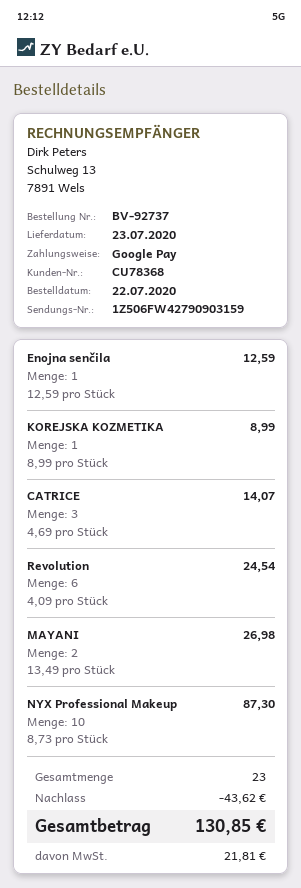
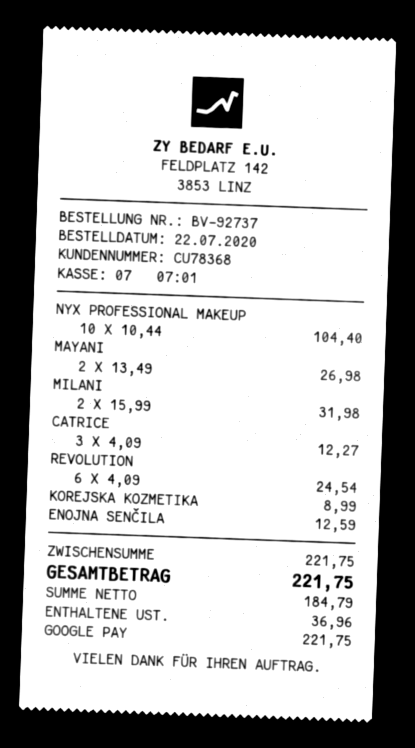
CATRICE: 3 x 4.69 = 14.07 -> 3 x 4.09 = 12.27
NYX Professional Makeup: 10 x 8.73 = 87.30 -> 10 x 10.44 = 104.40
MILANI: none -> 2 x 15.99 = 31.98
discount: 43.62 -> none
tax: 21.81 -> 36.96
total: 130.85 -> 221.75

